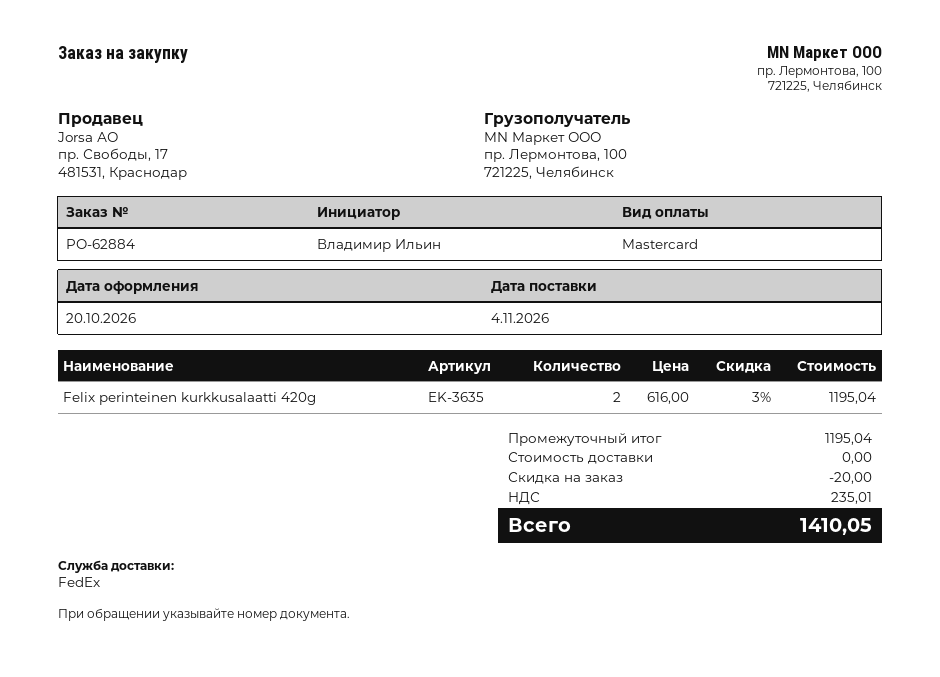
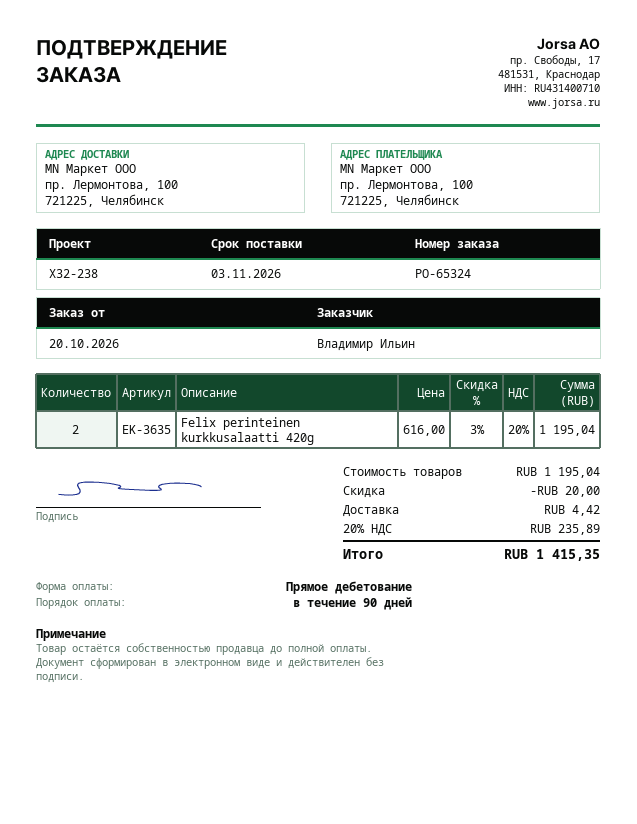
order number: PO-62884 -> PO-65324
delivery date: 2026-11-04 -> 2026-11-03
payment method: Mastercard -> direct debit
shipping: 0.00 -> 4.42
tax: 235.01 -> 235.89
total: 1410.05 -> 1415.35

